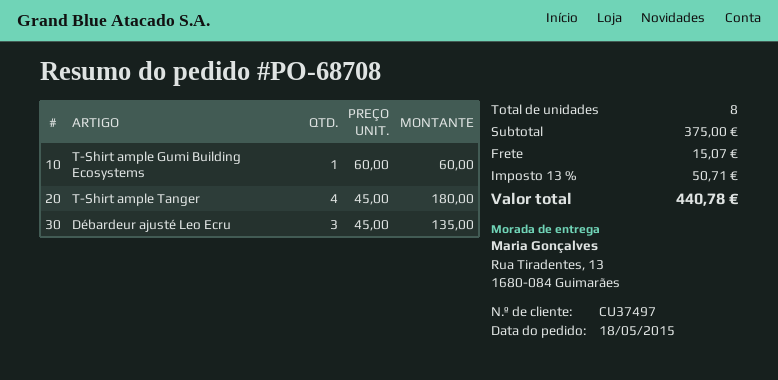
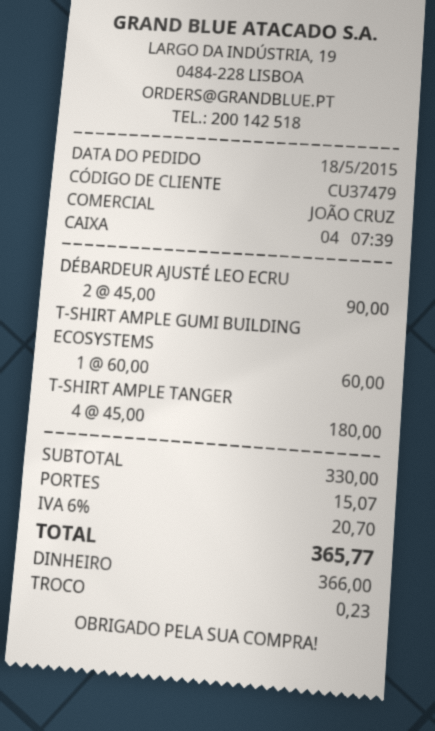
customer number: CU37497 -> CU37479
Débardeur ajusté Leo Ecru: 3 x 45.00 = 135.00 -> 2 x 45.00 = 90.00
subtotal: 375.00 -> 330.00
tax: 13% = 50.71 -> 6% = 20.70
total: 440.78 -> 365.77

